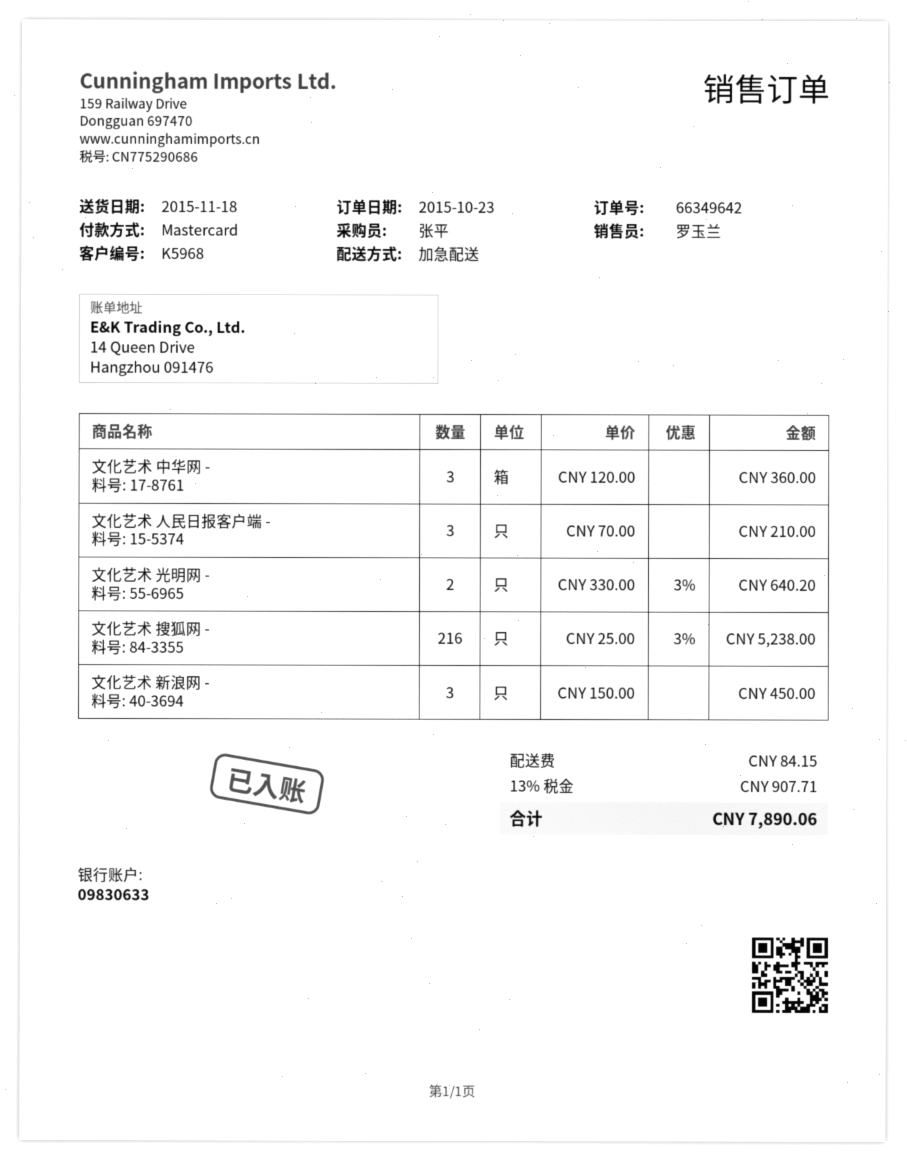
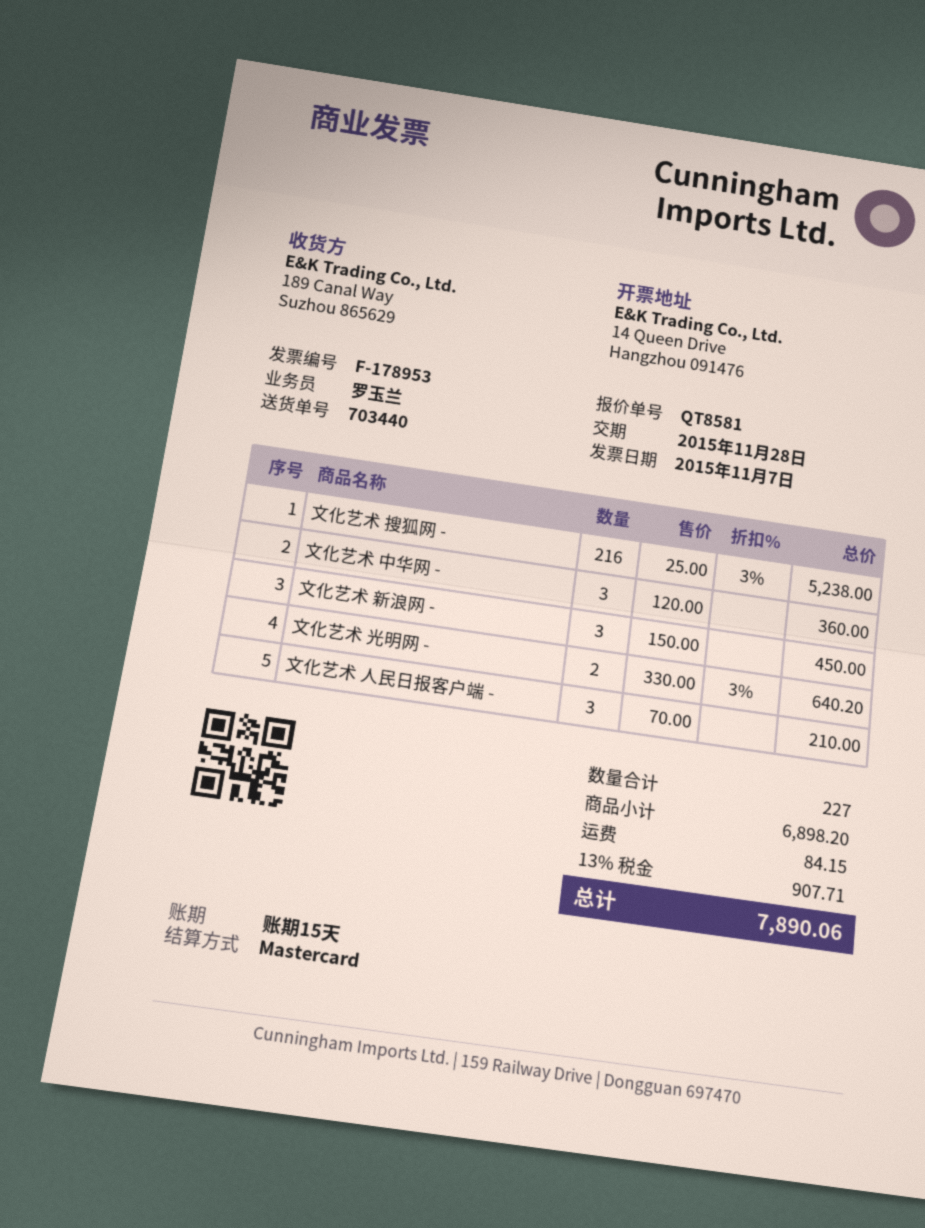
delivery date: 2015-11-18 -> 2015-11-28

